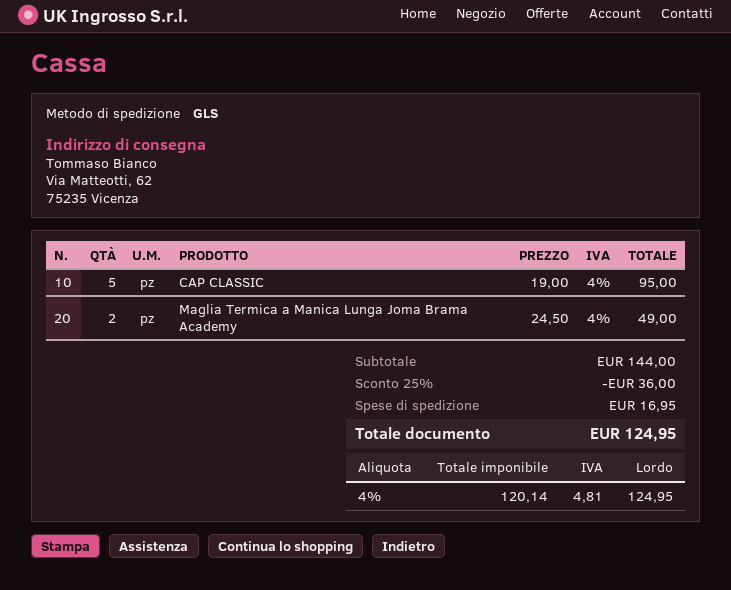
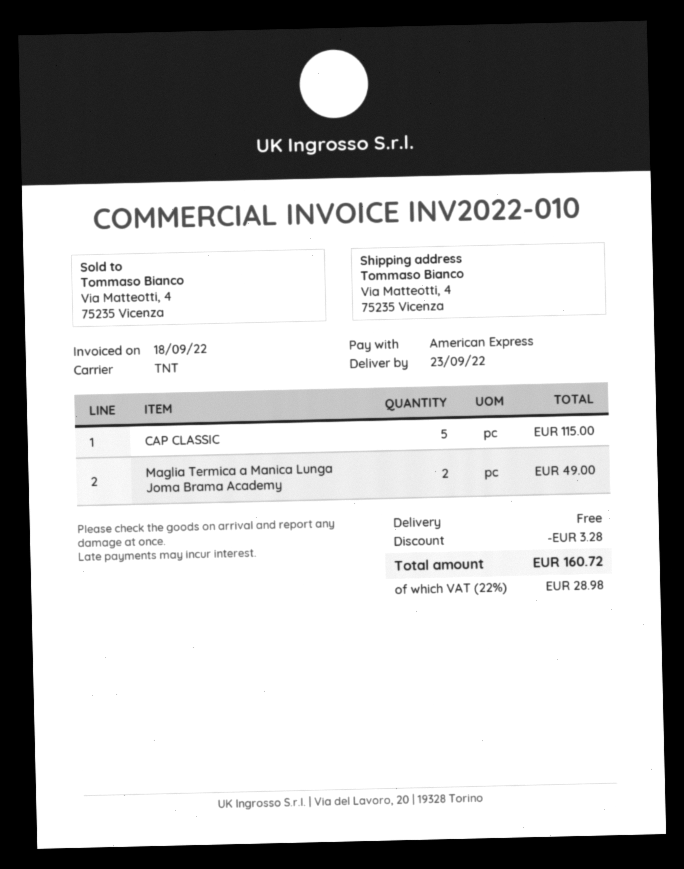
shipping method: GLS -> TNT
ship to: Via Matteotti, 62, 75235 Vicenza -> Via Matteotti, 4, 75235 Vicenza
CAP CLASSIC: 5 for 95.00 -> 5 for 115.00
discount: 36.00 -> 3.28
shipping: 16.95 -> 0.00
tax: 4% = 4.81 -> 22% = 28.98
total: 124.95 -> 160.72

